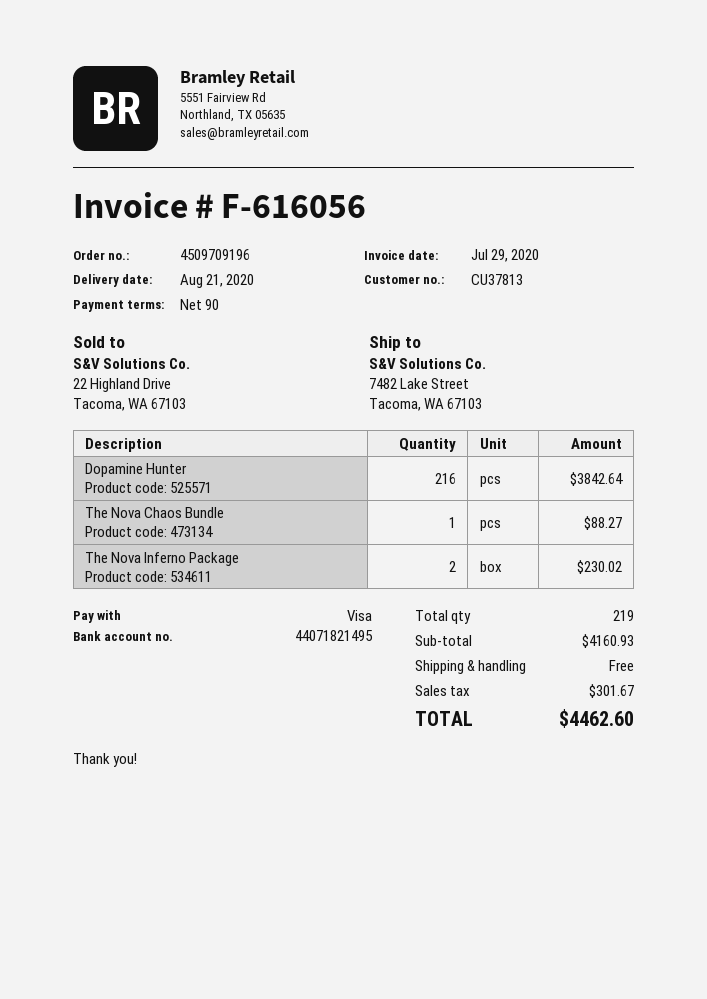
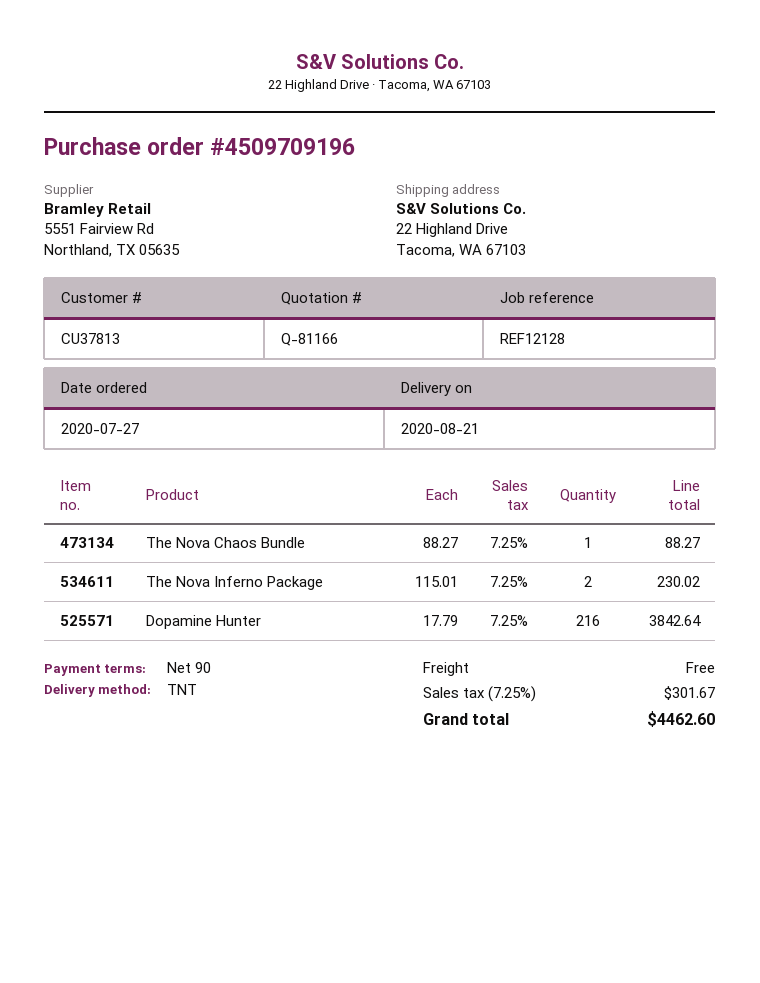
ship to: 7482 Lake Street, Tacoma, WA 67103 -> 22 Highland Drive, Tacoma, WA 67103

